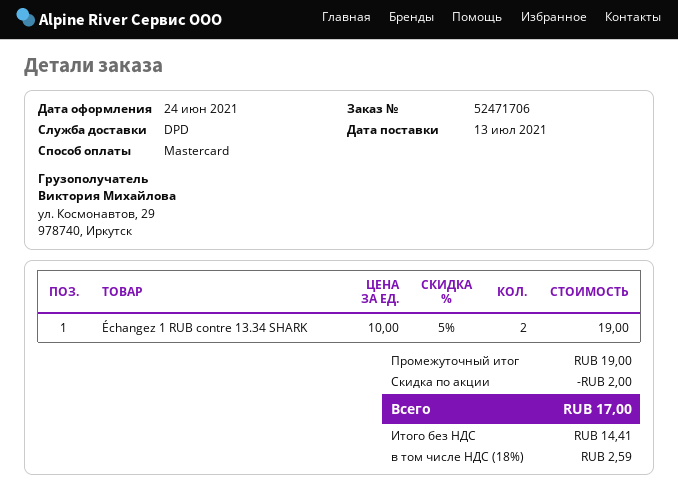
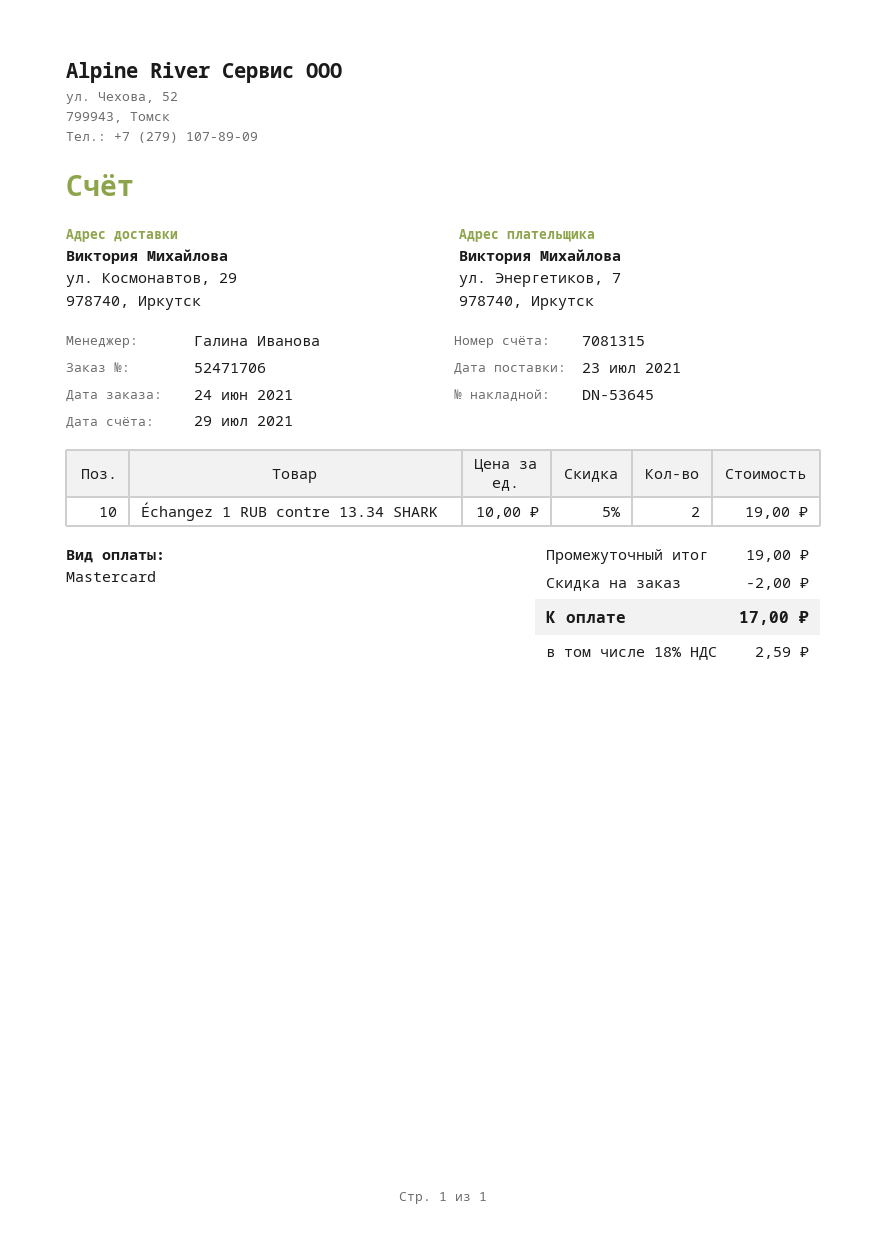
delivery date: 2021-07-13 -> 2021-07-23

